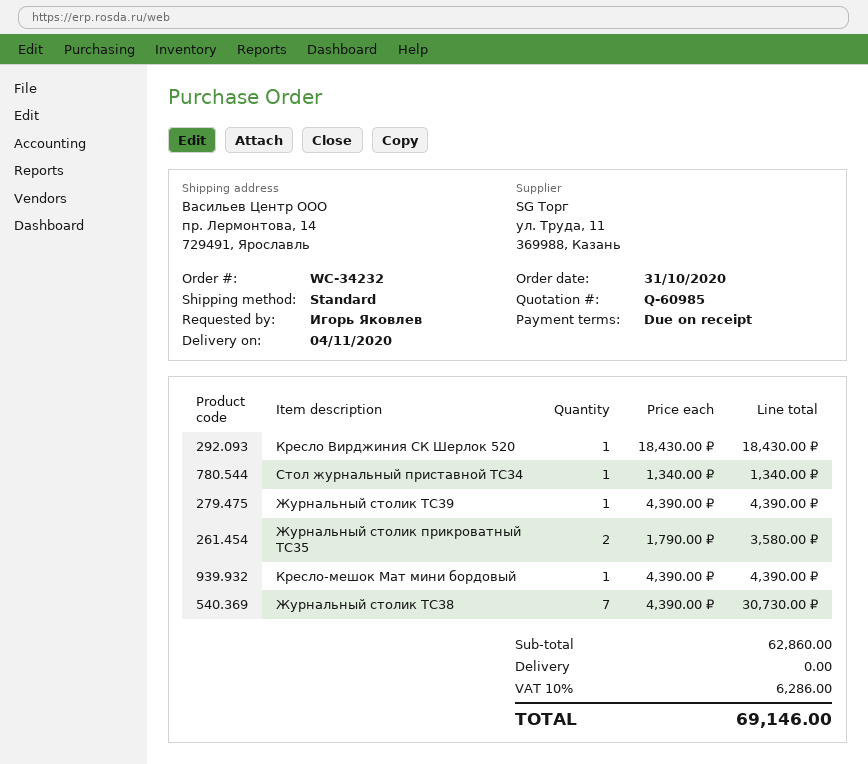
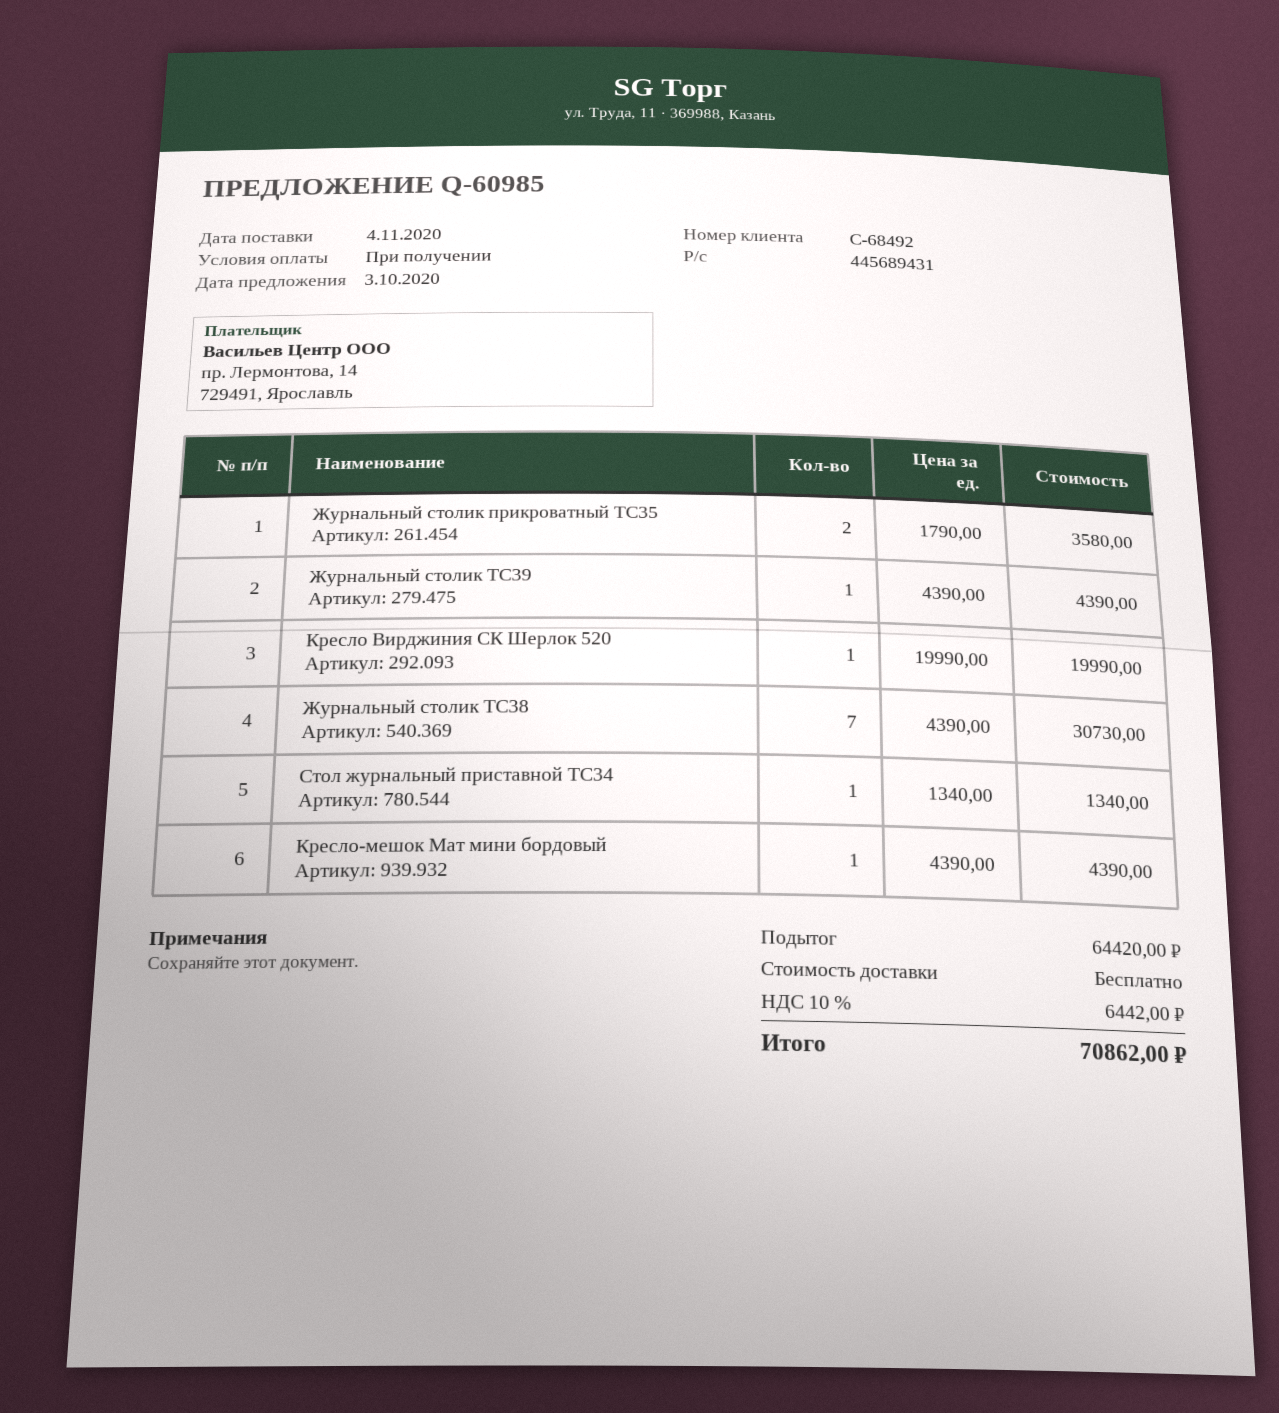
Кресло Вирджиния СК Шерлок 520: 1 x 18430.00 = 18430.00 -> 1 x 19990.00 = 19990.00
subtotal: 62860.00 -> 64420.00
tax: 10% = 6286.00 -> 10% = 6442.00
total: 69146.00 -> 70862.00

